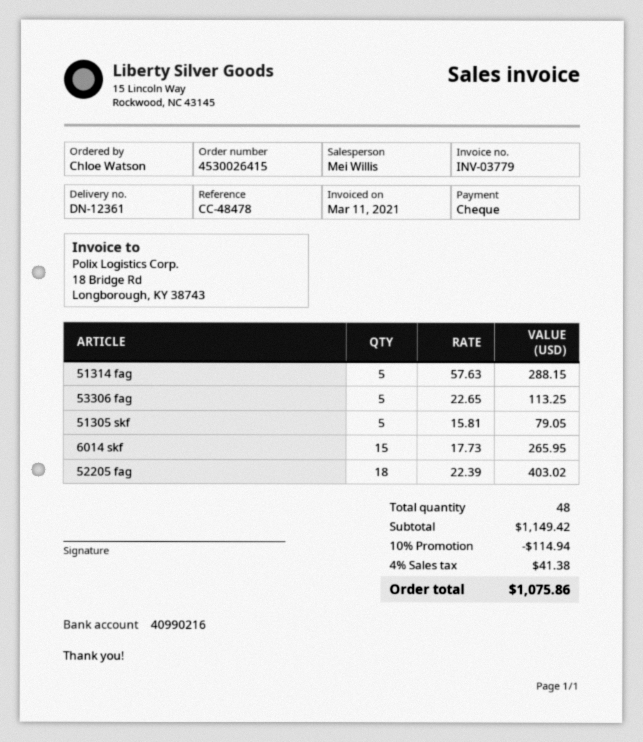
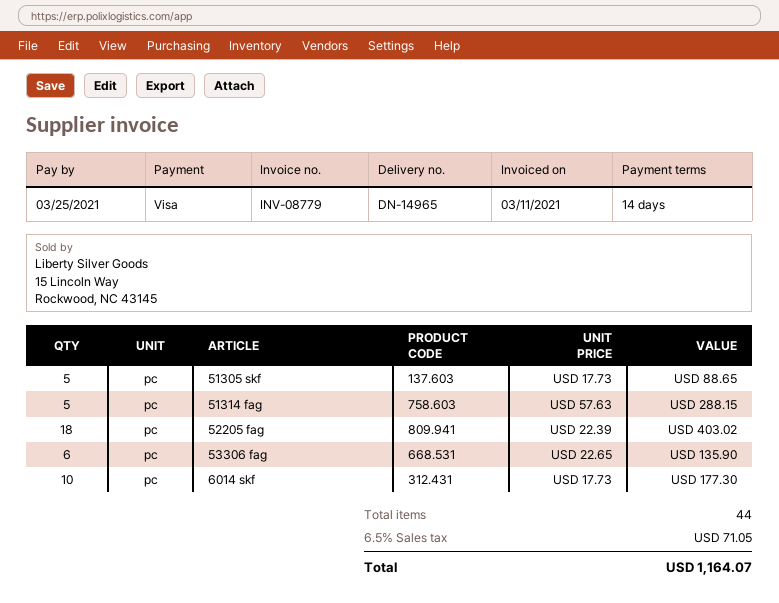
delivery note number: DN-12361 -> DN-14965
invoice number: INV-03779 -> INV-08779
payment method: cheque -> Visa
53306 fag: 5 x 22.65 = 113.25 -> 6 x 22.65 = 135.90
51305 skf: 5 x 15.81 = 79.05 -> 5 x 17.73 = 88.65
6014 skf: 15 x 17.73 = 265.95 -> 10 x 17.73 = 177.30
total quantity: 48 -> 44
discount: 10% = 114.94 -> none
tax: 4% = 41.38 -> 6.5% = 71.05
total: 1075.86 -> 1164.07

